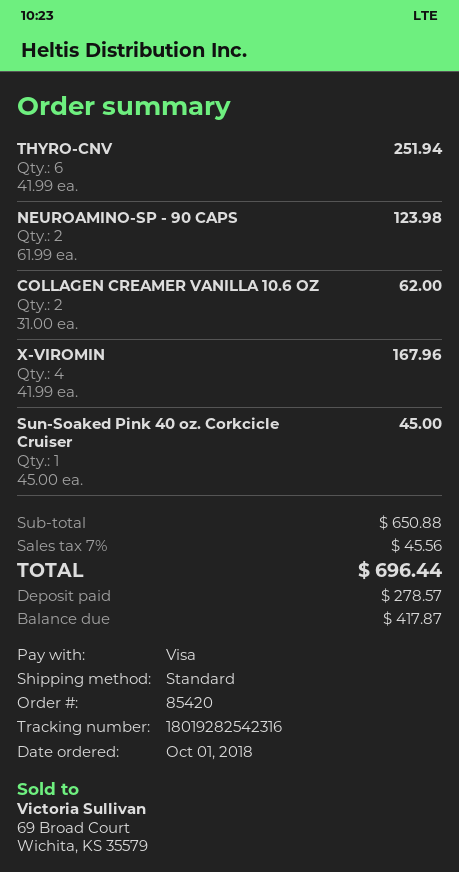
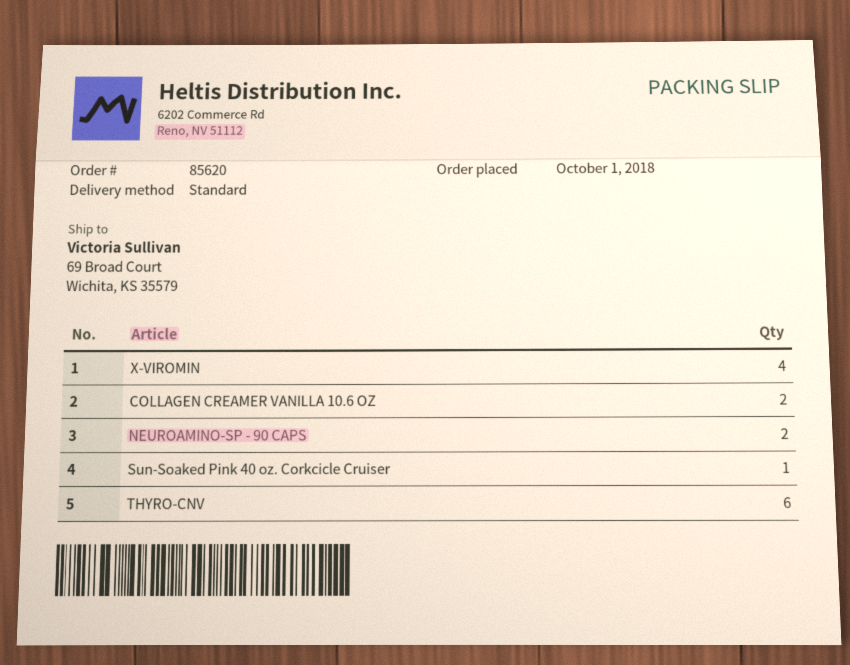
order number: 85420 -> 85620

